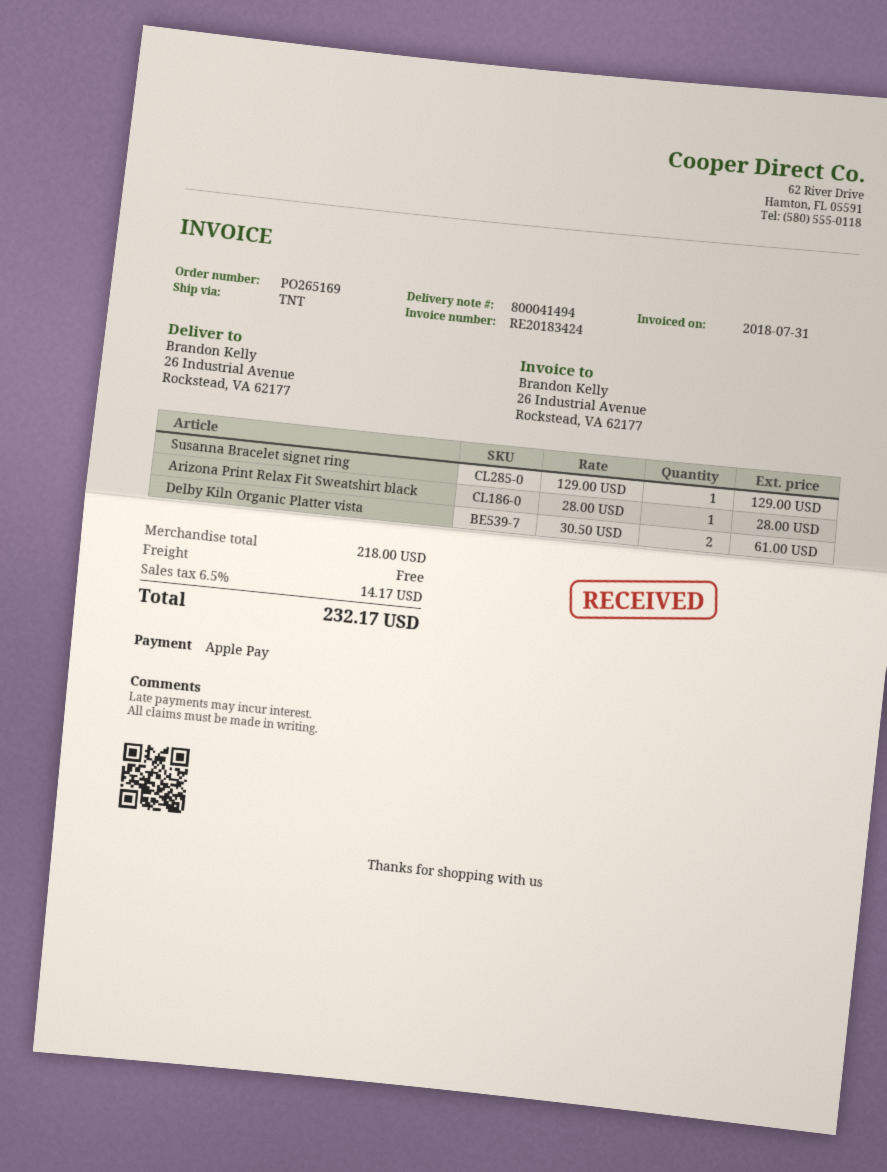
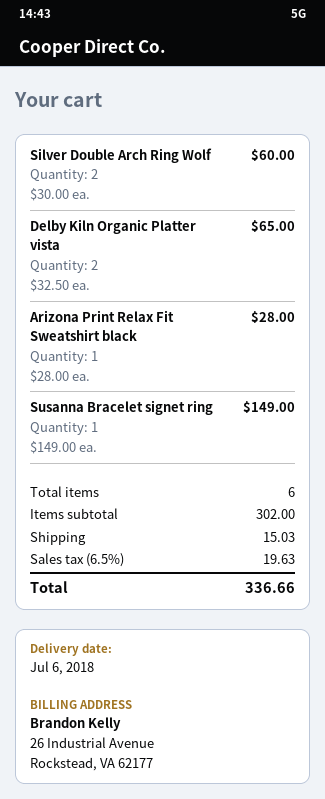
Susanna Bracelet signet ring: 1 x 129.00 = 129.00 -> 1 x 149.00 = 149.00
Delby Kiln Organic Platter vista: 2 x 30.50 = 61.00 -> 2 x 32.50 = 65.00
Silver Double Arch Ring Wolf: none -> 2 x 30.00 = 60.00
subtotal: 218.00 -> 302.00
shipping: 0.00 -> 15.03
tax: 6.5% = 14.17 -> 6.5% = 19.63
total: 232.17 -> 336.66

